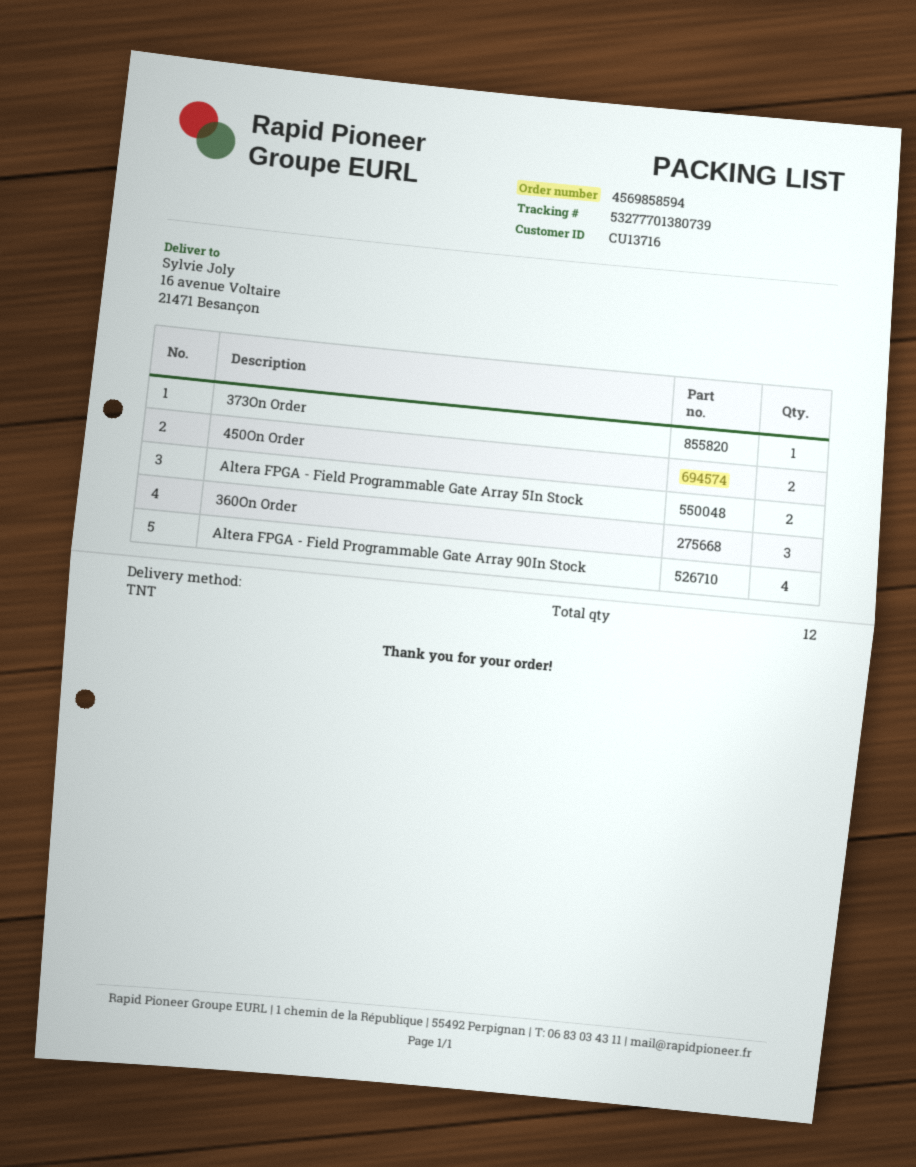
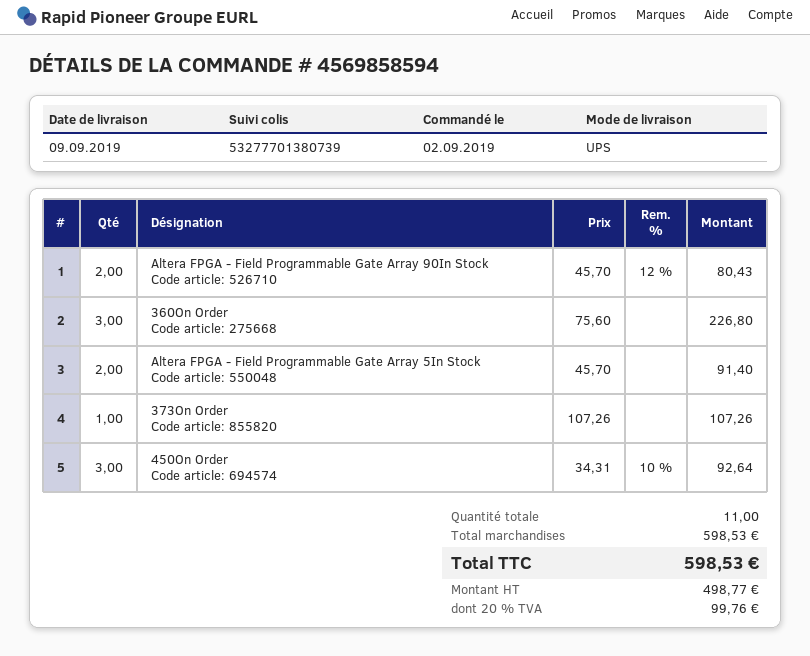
shipping method: TNT -> UPS
450On Order: 2 -> 3
Altera FPGA - Field Programmable Gate Array 90In Stock: 4 -> 2
total quantity: 12 -> 11

